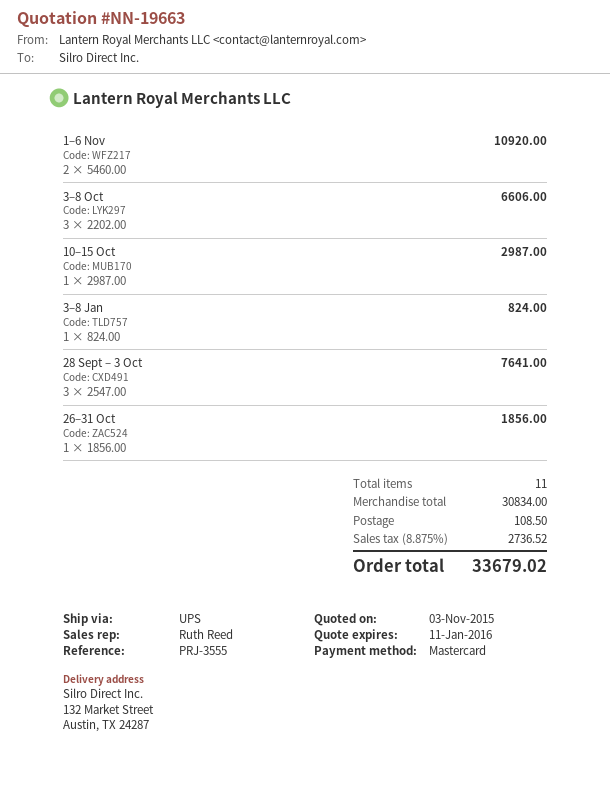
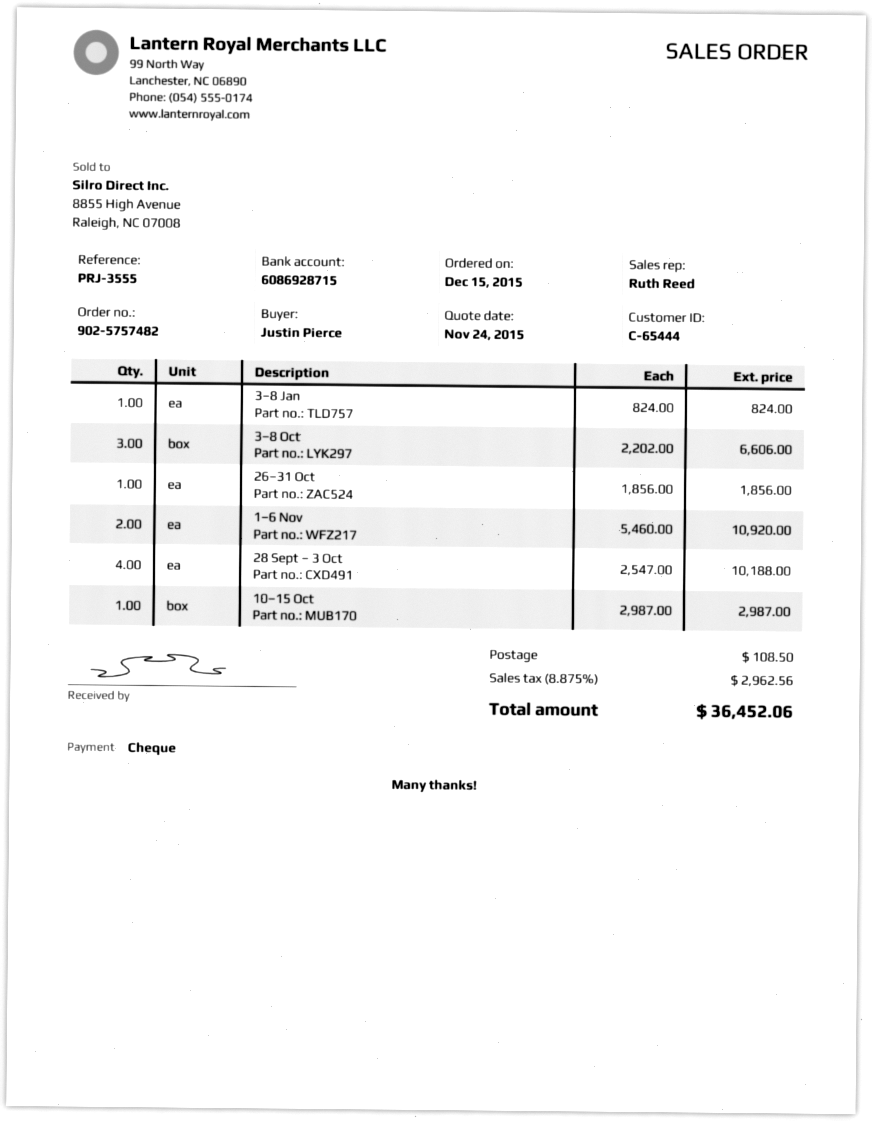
quote date: 2015-11-03 -> 2015-11-24
payment method: Mastercard -> cheque
28 Sept – 3 Oct: 3 x 2547.00 = 7641.00 -> 4 x 2547.00 = 10188.00
tax: 8.875% = 2736.52 -> 8.875% = 2962.56
total: 33679.02 -> 36452.06

